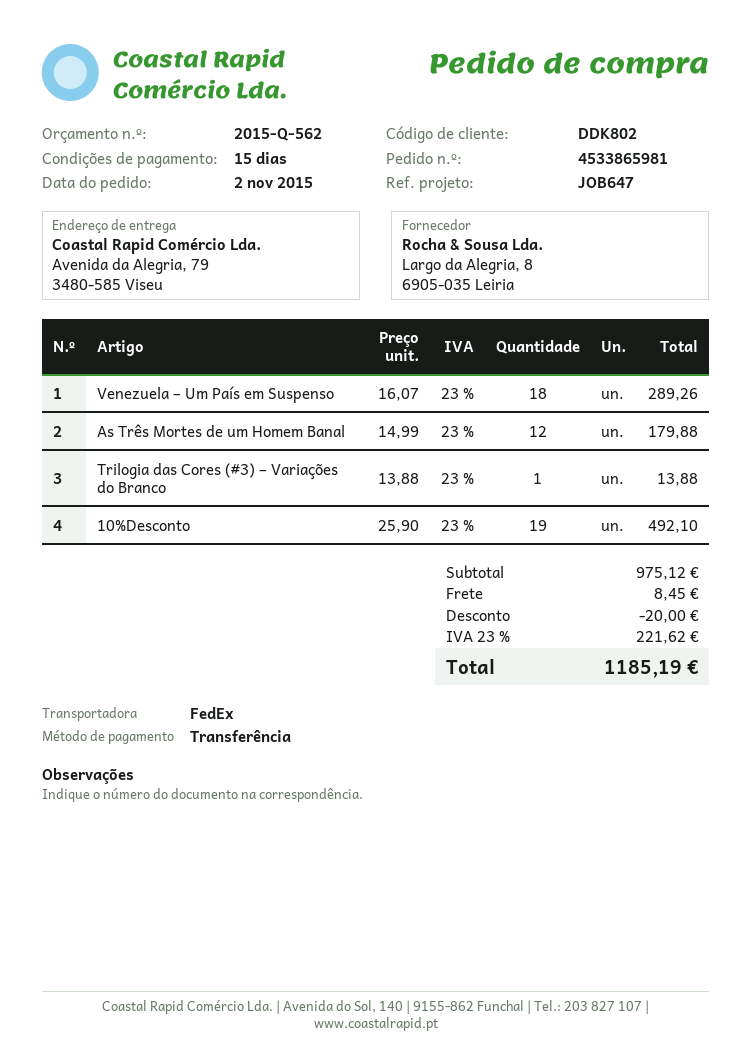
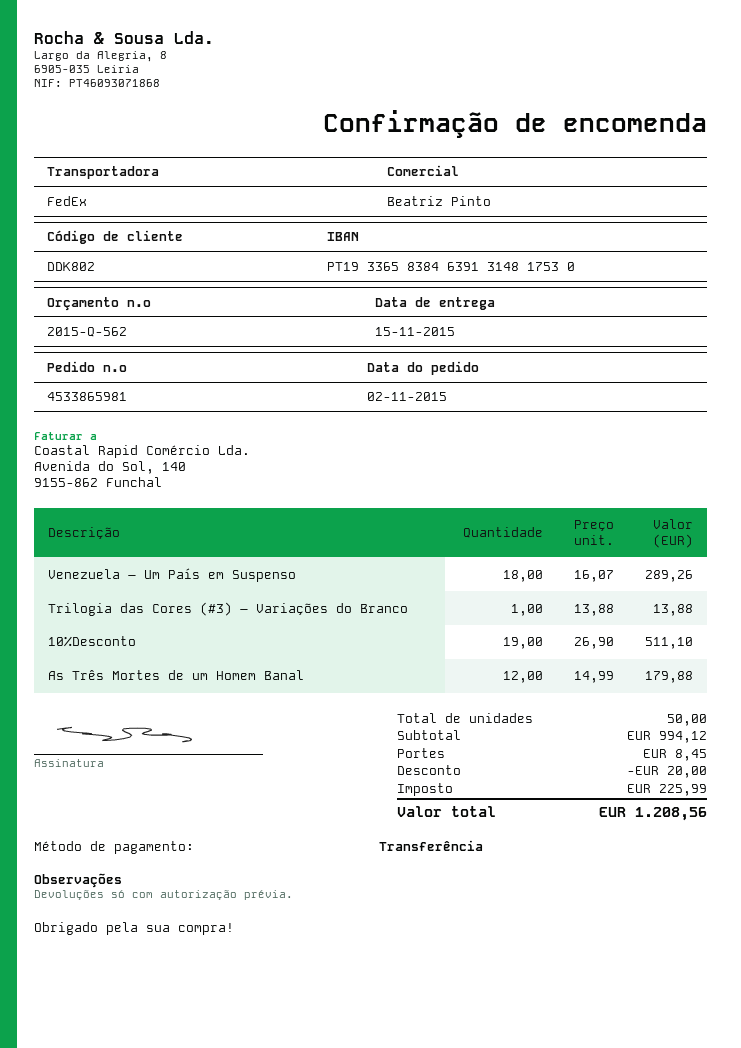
10%Desconto: 19 x 25.90 = 492.10 -> 19 x 26.90 = 511.10
subtotal: 975.12 -> 994.12
tax: 221.62 -> 225.99
total: 1185.19 -> 1208.56

